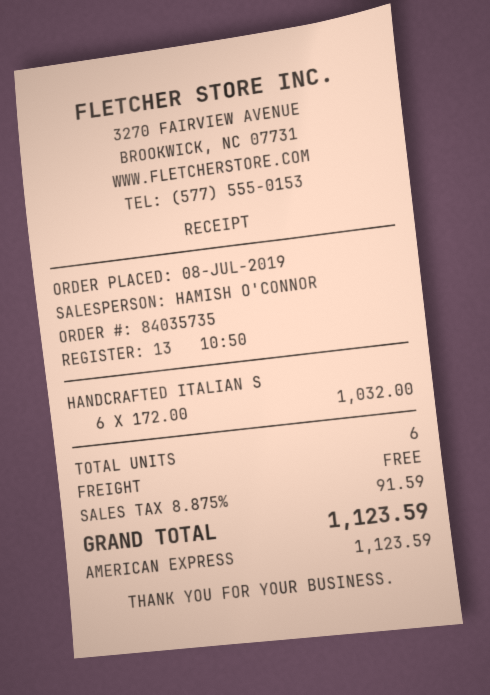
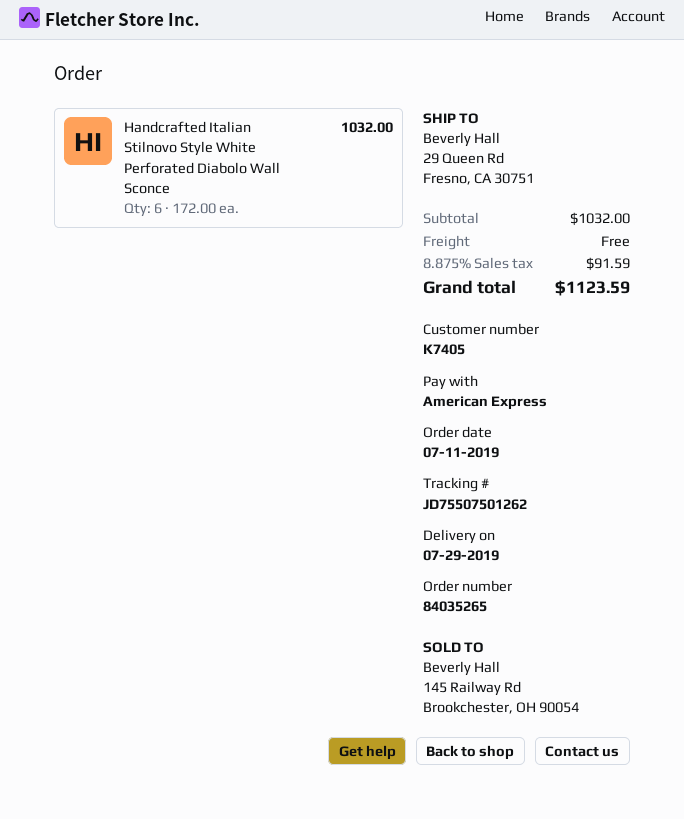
order number: 84035735 -> 84035265
order date: 2019-07-08 -> 2019-07-11

